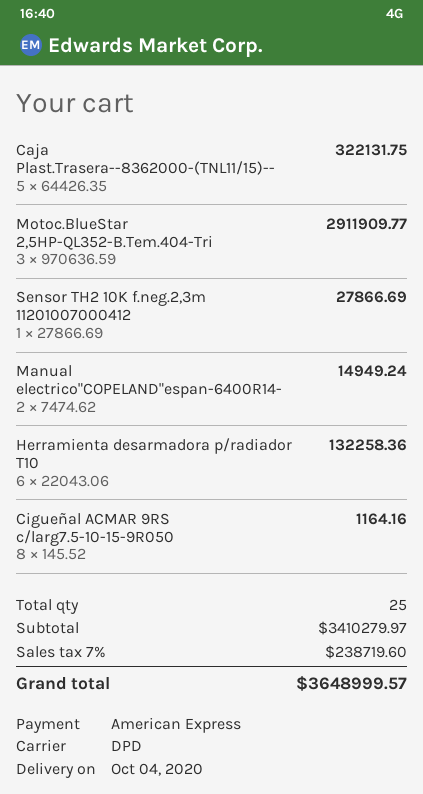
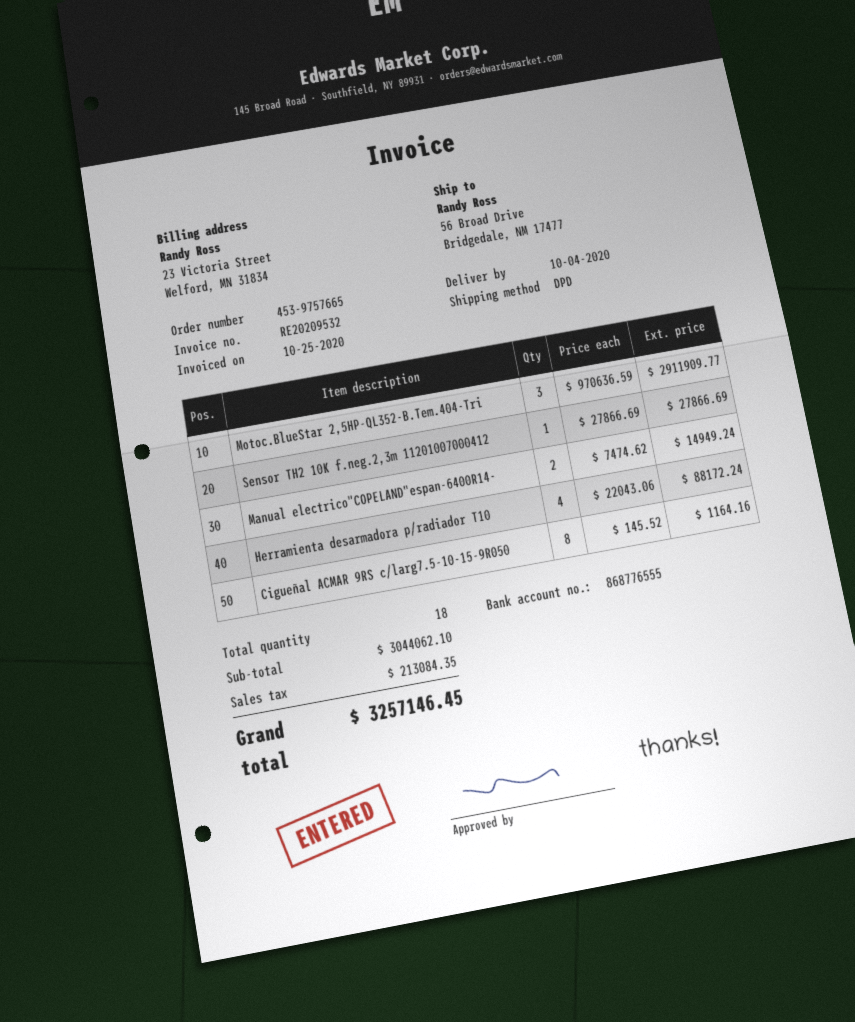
Caja Plast.Trasera--8362000-(TNL11/15)--: 5 x 64426.35 = 322131.75 -> none
Herramienta desarmadora p/radiador T10: 6 x 22043.06 = 132258.36 -> 4 x 22043.06 = 88172.24
total quantity: 25 -> 18
subtotal: 3410279.97 -> 3044062.10
tax: 238719.60 -> 213084.35
total: 3648999.57 -> 3257146.45

